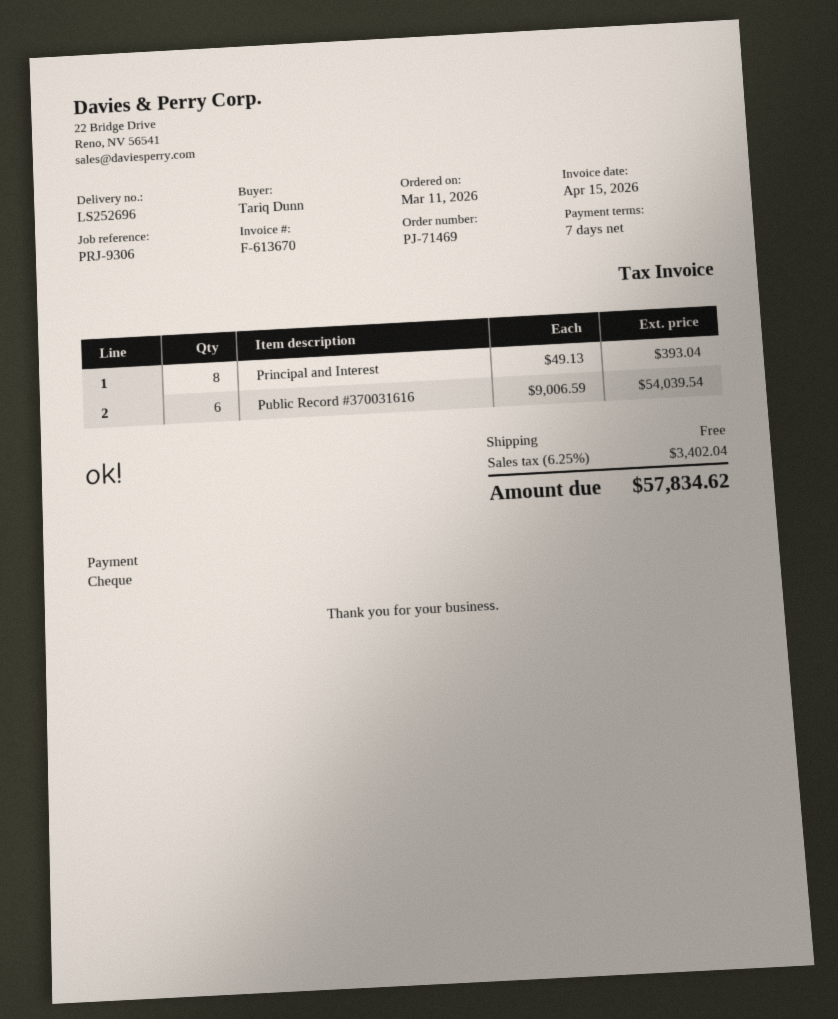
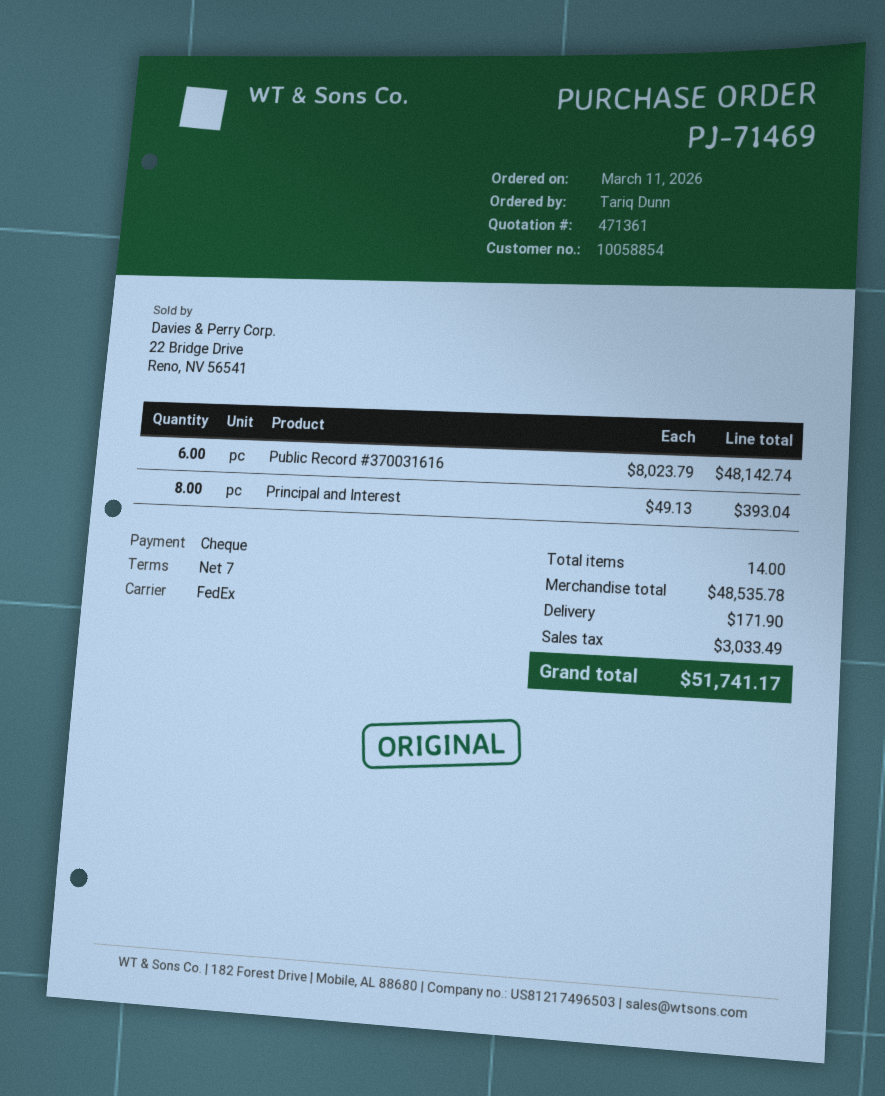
Public Record #370031616: 6 x 9006.59 = 54039.54 -> 6 x 8023.79 = 48142.74
shipping: 0.00 -> 171.90
tax: 3402.04 -> 3033.49
total: 57834.62 -> 51741.17

